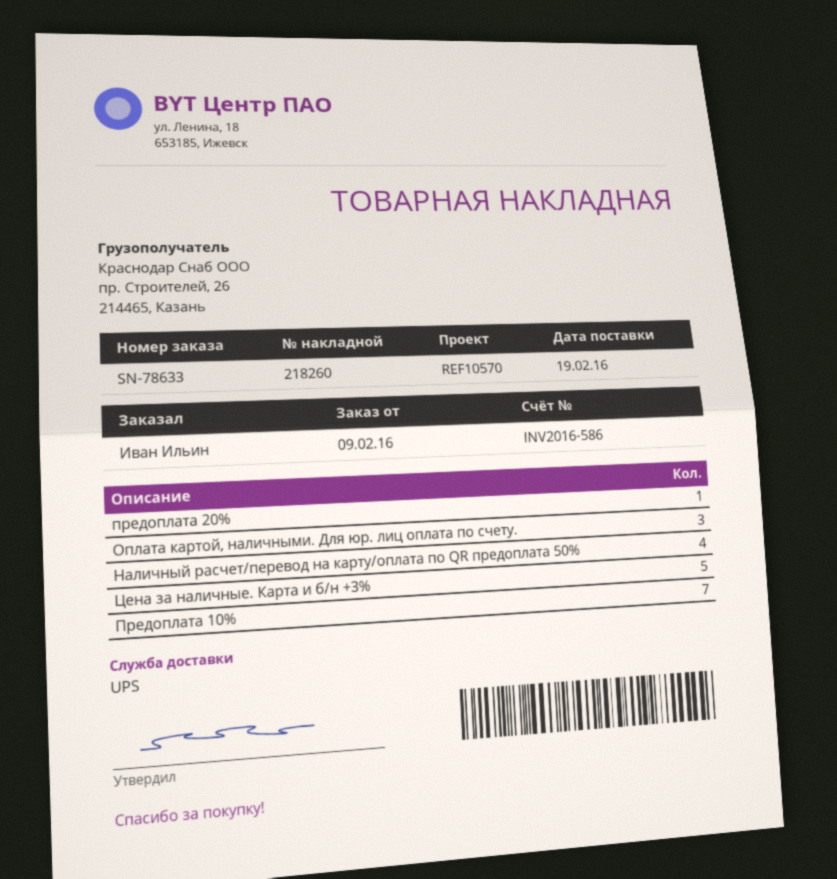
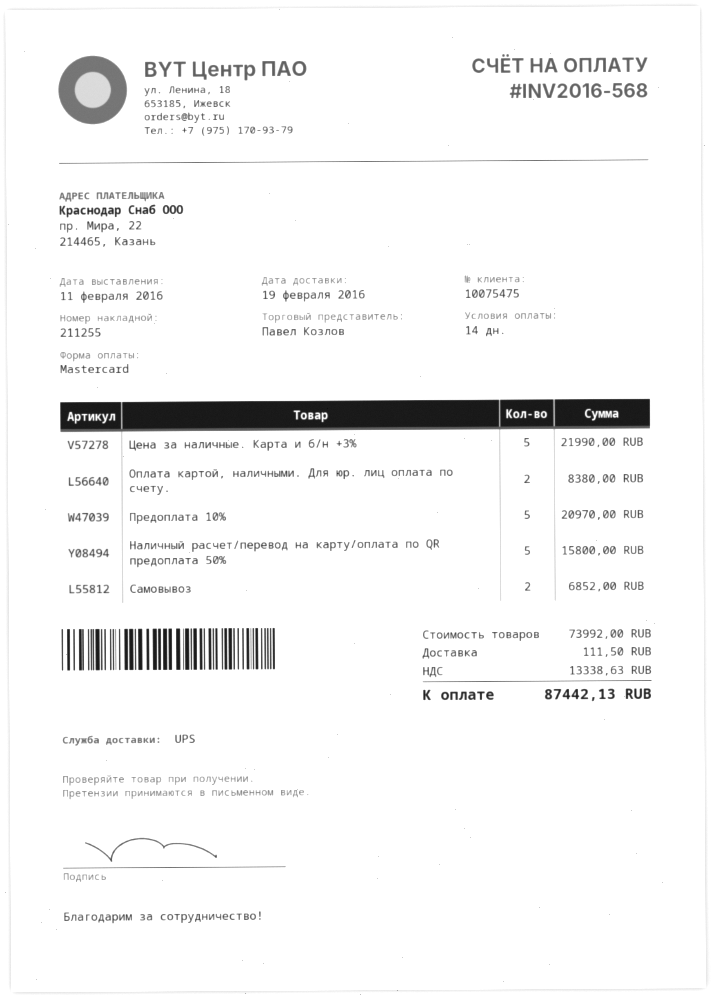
delivery note number: 218260 -> 211255
invoice number: INV2016-586 -> INV2016-568
предоплата 20%: 1 -> none
Оплата картой, наличными. Для юр. лиц оплата по счету.: 3 -> 2
Наличный расчет/перевод на карту/оплата по QR предоплата 50%: 4 -> 5
Предоплата 10%: 7 -> 5
Самовывоз: none -> 2

